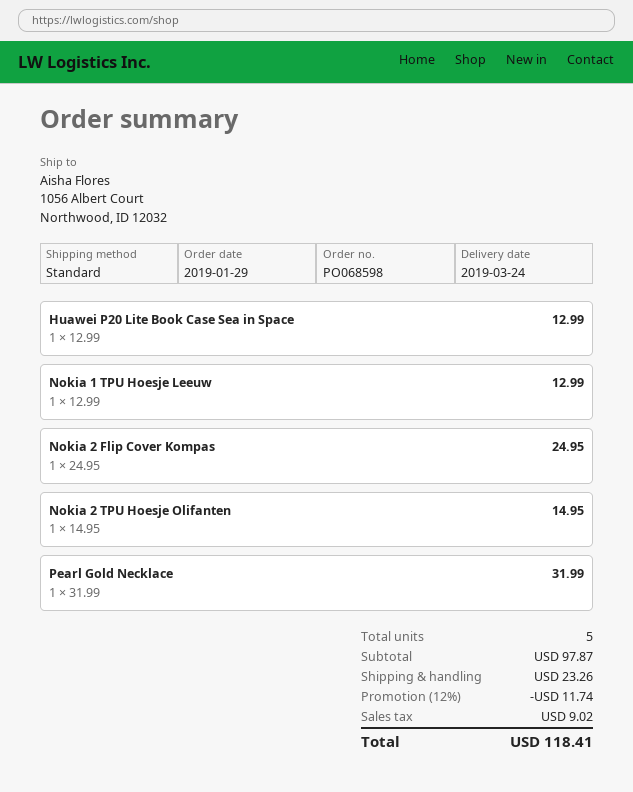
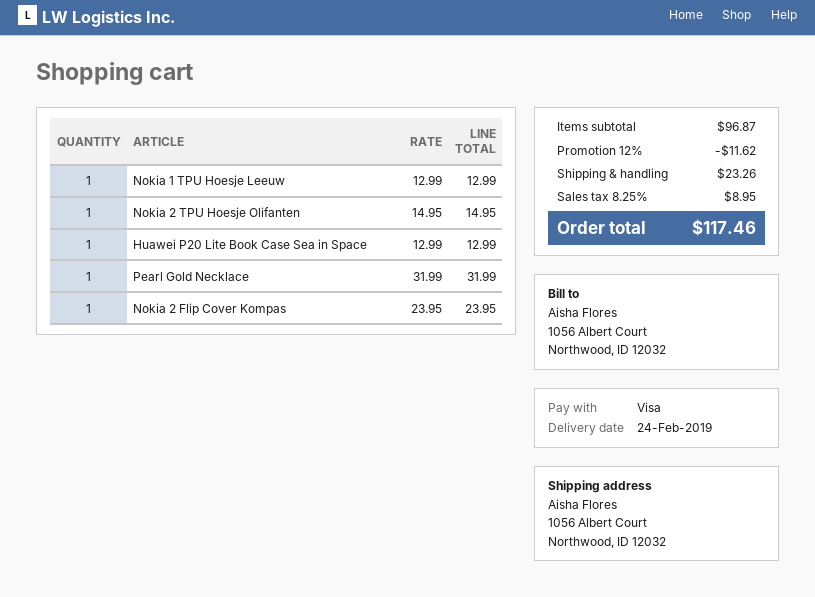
delivery date: 2019-03-24 -> 2019-02-24
Nokia 2 Flip Cover Kompas: 1 x 24.95 = 24.95 -> 1 x 23.95 = 23.95
subtotal: 97.87 -> 96.87
discount: 12% = 11.74 -> 12% = 11.62
tax: 9.02 -> 8.95
total: 118.41 -> 117.46

